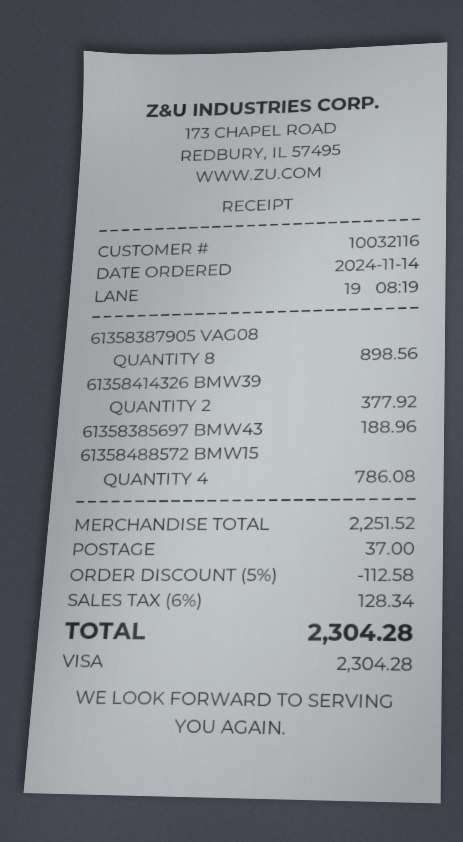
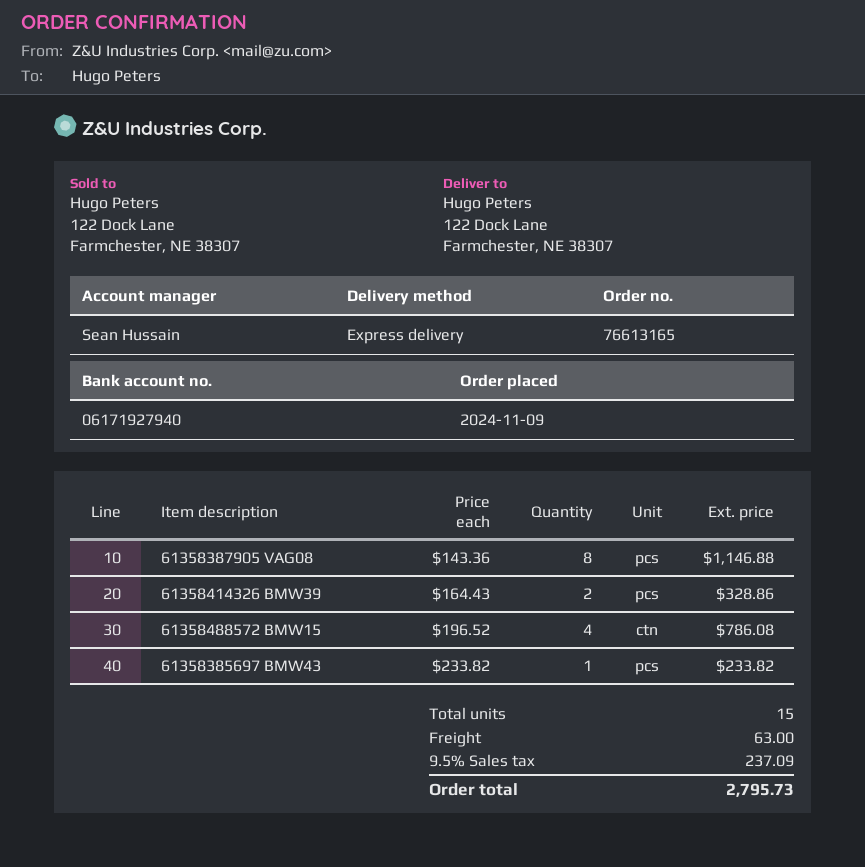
order date: 2024-11-14 -> 2024-11-09
61358387905 VAG08: 8 for 898.56 -> 8 for 1146.88
61358414326 BMW39: 2 for 377.92 -> 2 for 328.86
61358385697 BMW43: 1 for 188.96 -> 1 for 233.82
discount: 5% = 112.58 -> none
shipping: 37.00 -> 63.00
tax: 6% = 128.34 -> 9.5% = 237.09
total: 2304.28 -> 2795.73

